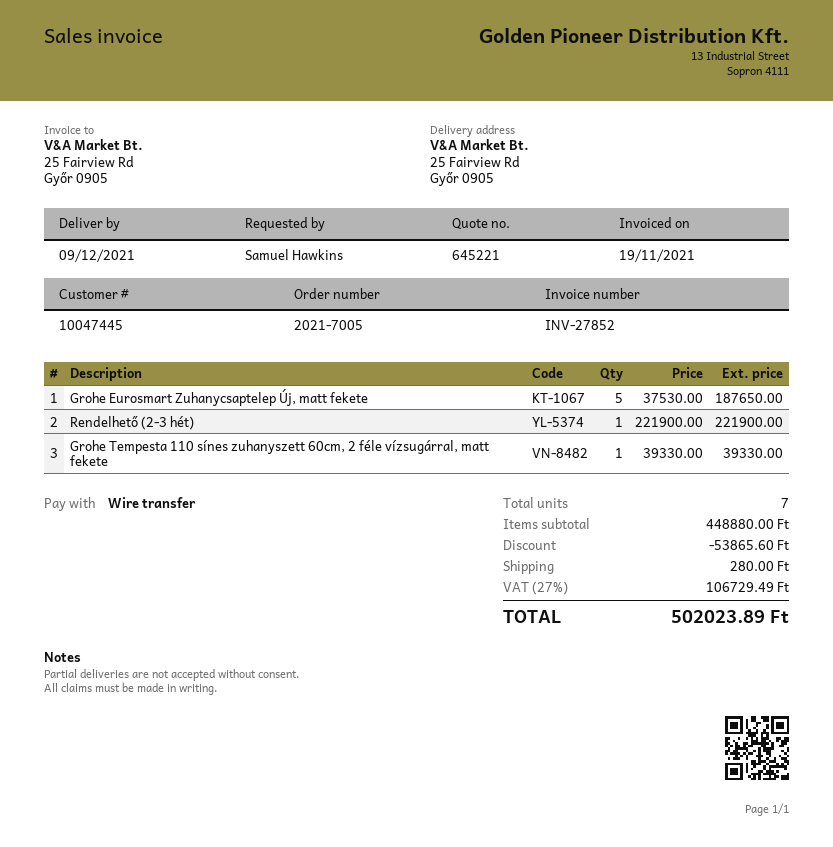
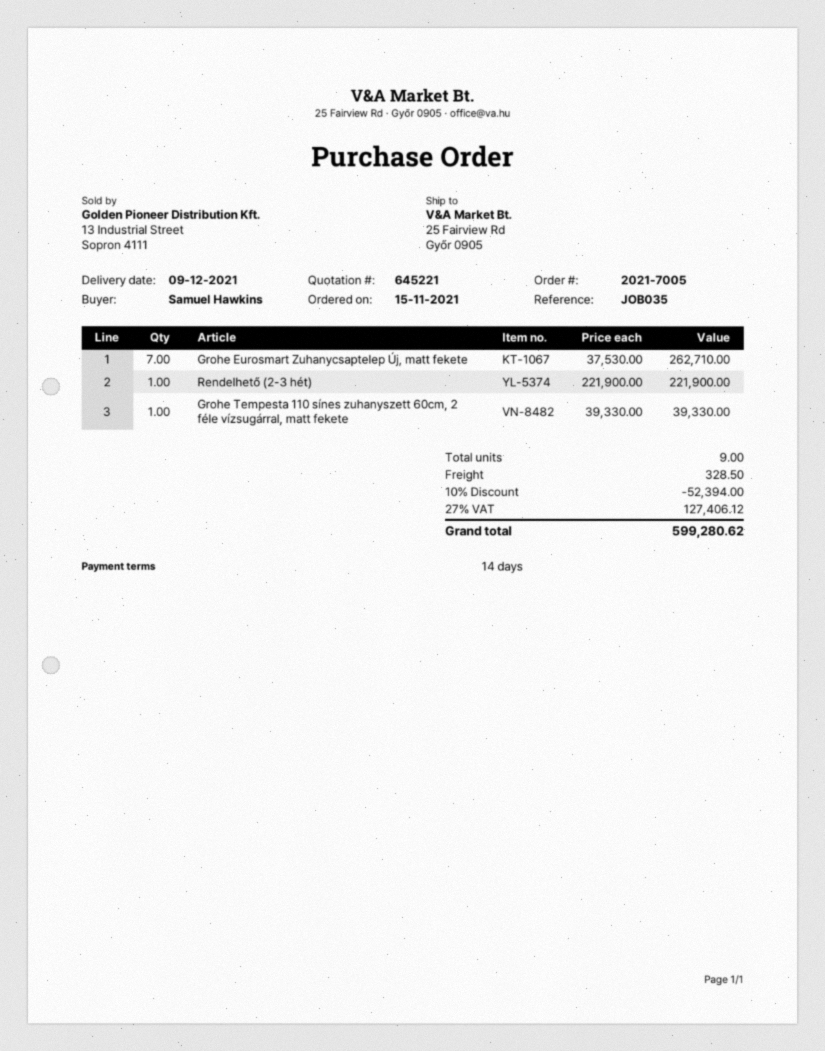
Grohe Eurosmart Zuhanycsaptelep Új, matt fekete: 5 x 37530.00 = 187650.00 -> 7 x 37530.00 = 262710.00
total quantity: 7 -> 9
discount: 53865.60 -> 52394.00
shipping: 280.00 -> 328.50
tax: 27% = 106729.49 -> 27% = 127406.12
total: 502023.89 -> 599280.62

